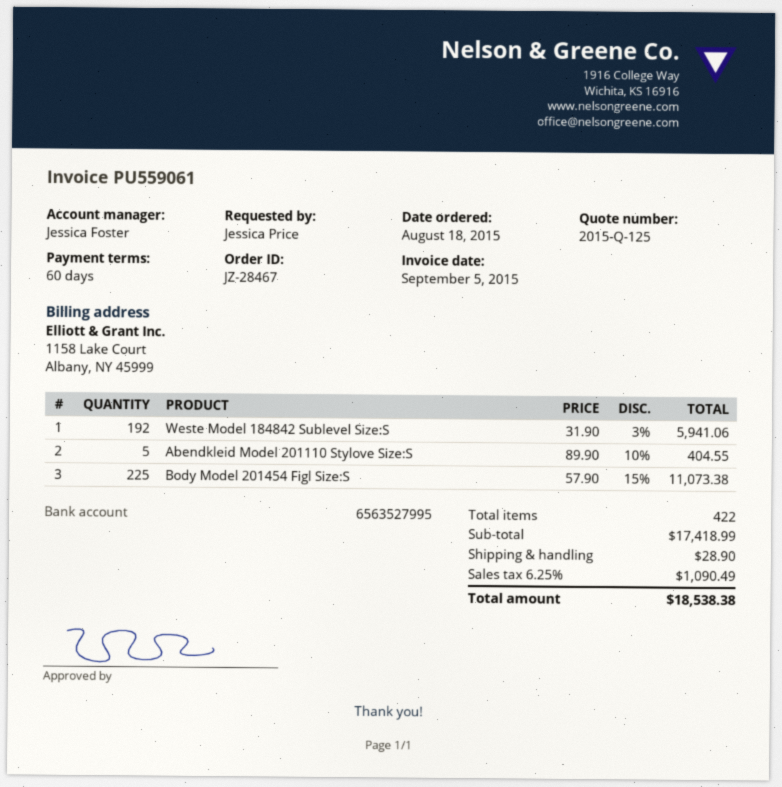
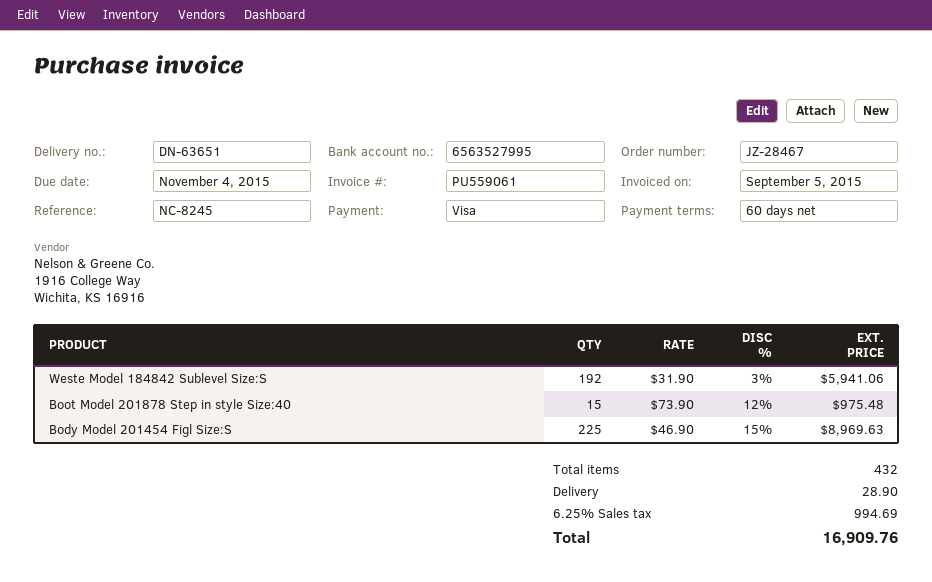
Abendkleid Model 201110 Stylove Size:S: 5 x 89.90 - 10% = 404.55 -> none
Body Model 201454 Figl Size:S: 225 x 57.90 - 15% = 11073.38 -> 225 x 46.90 - 15% = 8969.63
Boot Model 201878 Step in style Size:40: none -> 15 x 73.90 - 12% = 975.48
total quantity: 422 -> 432
tax: 6.25% = 1090.49 -> 6.25% = 994.69
total: 18538.38 -> 16909.76

